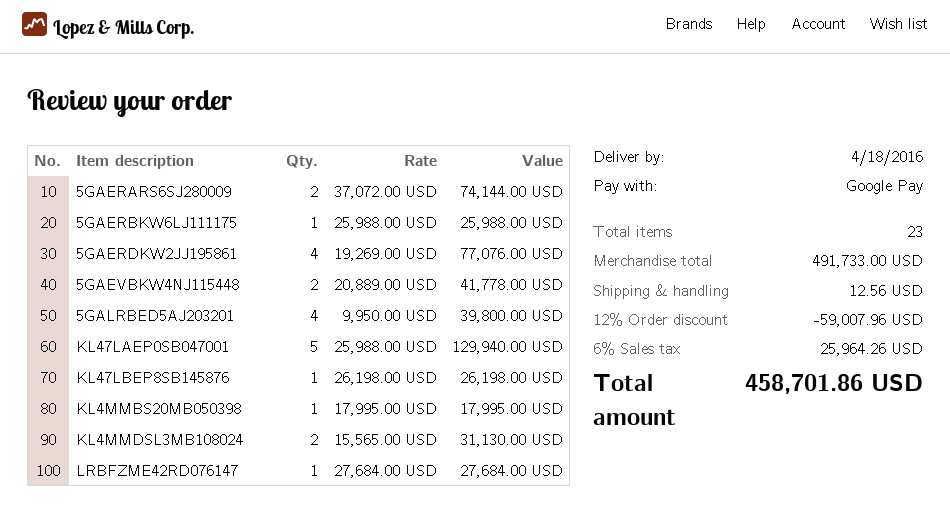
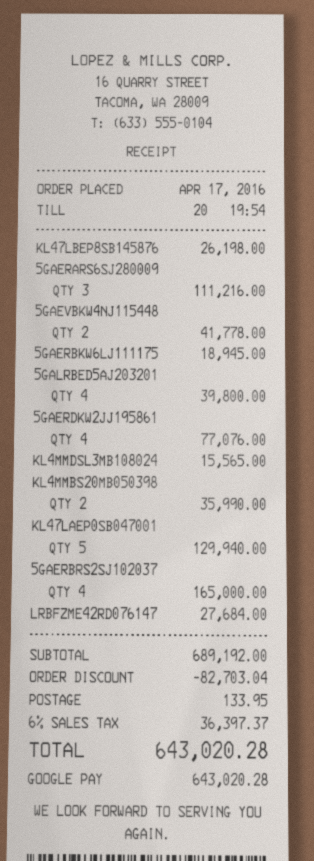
5GAERARS6SJ280009: 2 for 74144.00 -> 3 for 111216.00
5GAERBKW6LJ111175: 1 for 25988.00 -> 1 for 18945.00
KL4MMBS20MB050398: 1 for 17995.00 -> 2 for 35990.00
KL4MMDSL3MB108024: 2 for 31130.00 -> 1 for 15565.00
5GAERBRS2SJ102037: none -> 4 for 165000.00
subtotal: 491733.00 -> 689192.00
discount: 59007.96 -> 82703.04
shipping: 12.56 -> 133.95
tax: 6% = 25964.26 -> 6% = 36397.37
total: 458701.86 -> 643020.28

